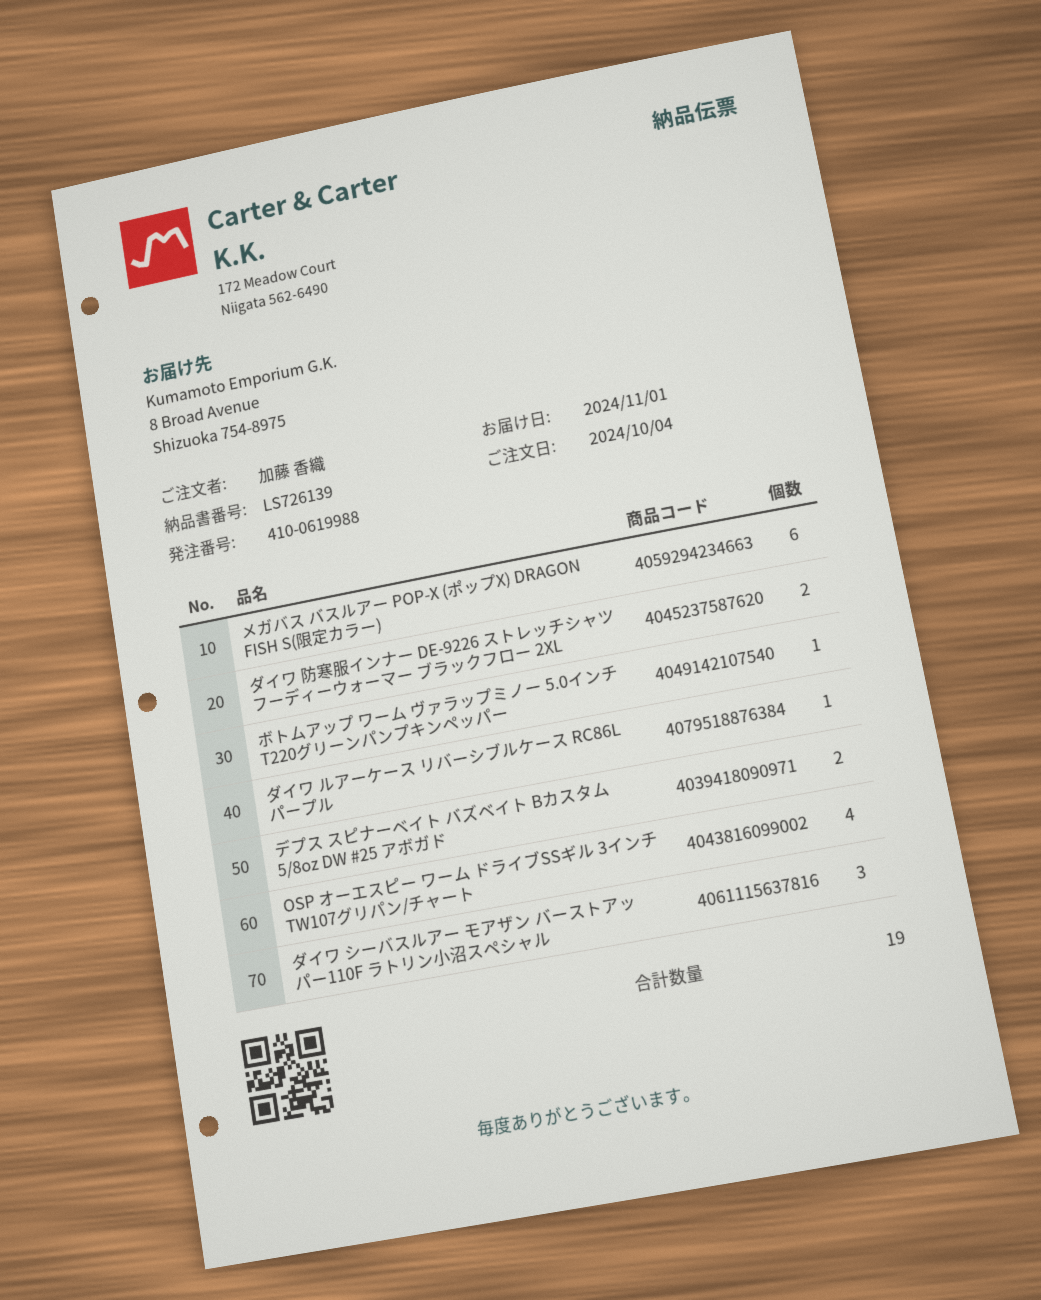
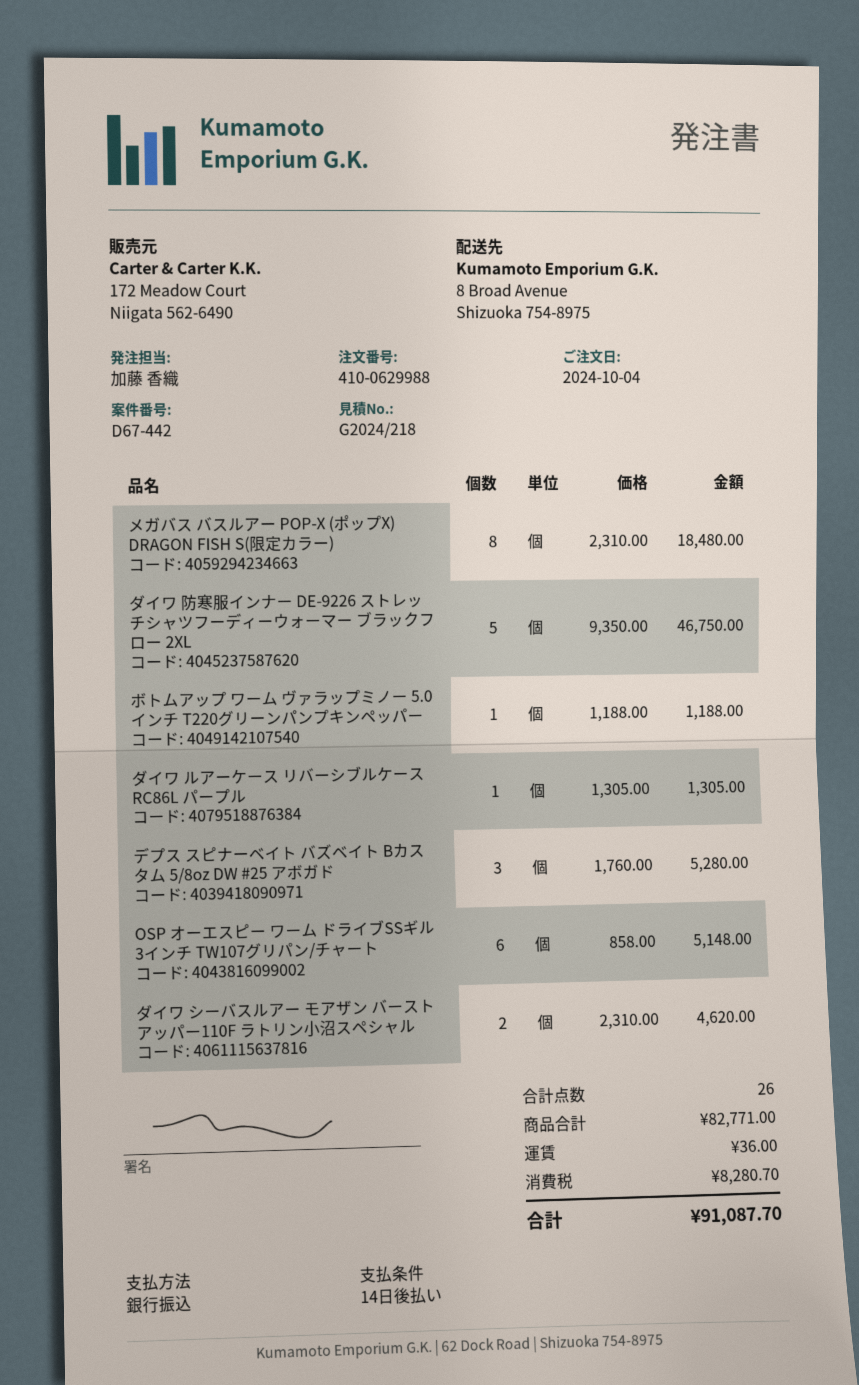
order number: 410-0619988 -> 410-0629988
メガバス バスルアー POP-X (ポップX) DRAGON FISH S(限定カラー): 6 -> 8
ダイワ 防寒服インナー DE-9226 ストレッチシャツフーディーウォーマー ブラックフロー 2XL: 2 -> 5
デプス スピナーベイト バズベイト Bカスタム 5/8oz DW #25 アボガド: 2 -> 3
OSP オーエスピー ワーム ドライブSSギル 3インチ TW107グリパン/チャート: 4 -> 6
ダイワ シーバスルアー モアザン バーストアッパー110F ラトリン小沼スペシャル: 3 -> 2
total quantity: 19 -> 26

